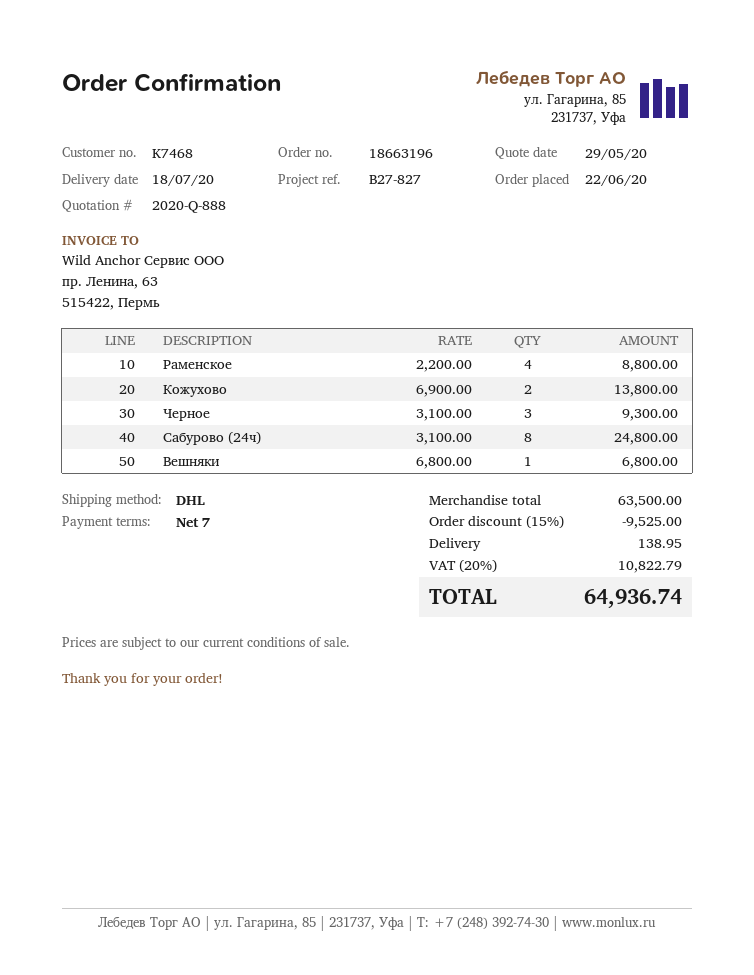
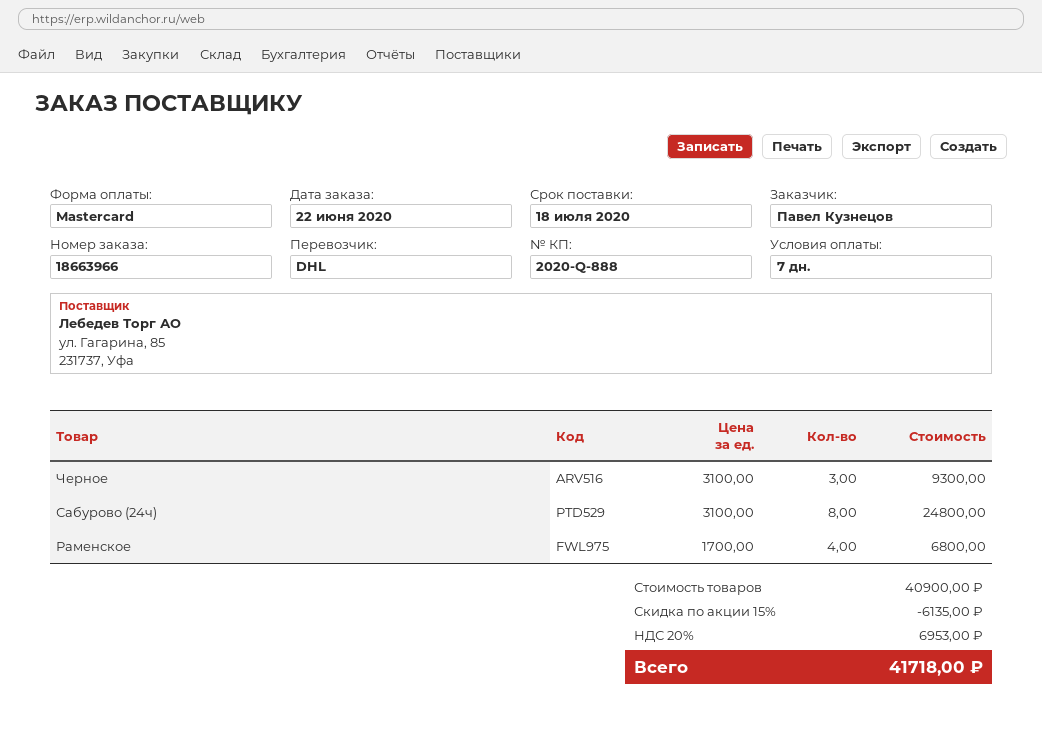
order number: 18663196 -> 18663966
Раменское: 4 x 2200.00 = 8800.00 -> 4 x 1700.00 = 6800.00
Кожухово: 2 x 6900.00 = 13800.00 -> none
Вешняки: 1 x 6800.00 = 6800.00 -> none
subtotal: 63500.00 -> 40900.00
discount: 15% = 9525.00 -> 15% = 6135.00
shipping: 138.95 -> none
tax: 20% = 10822.79 -> 20% = 6953.00
total: 64936.74 -> 41718.00

